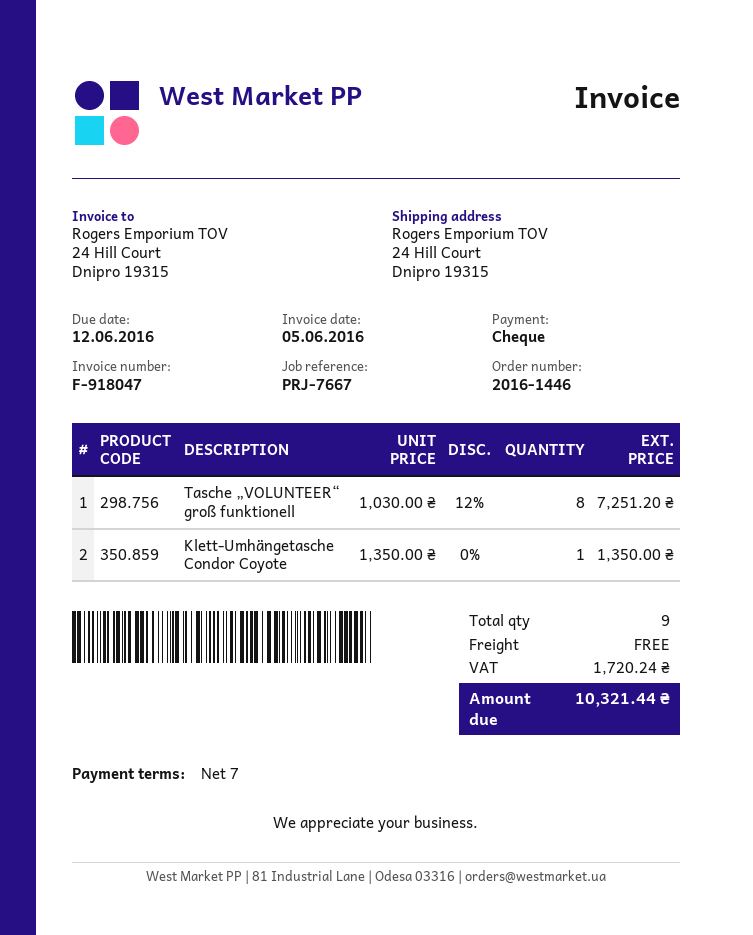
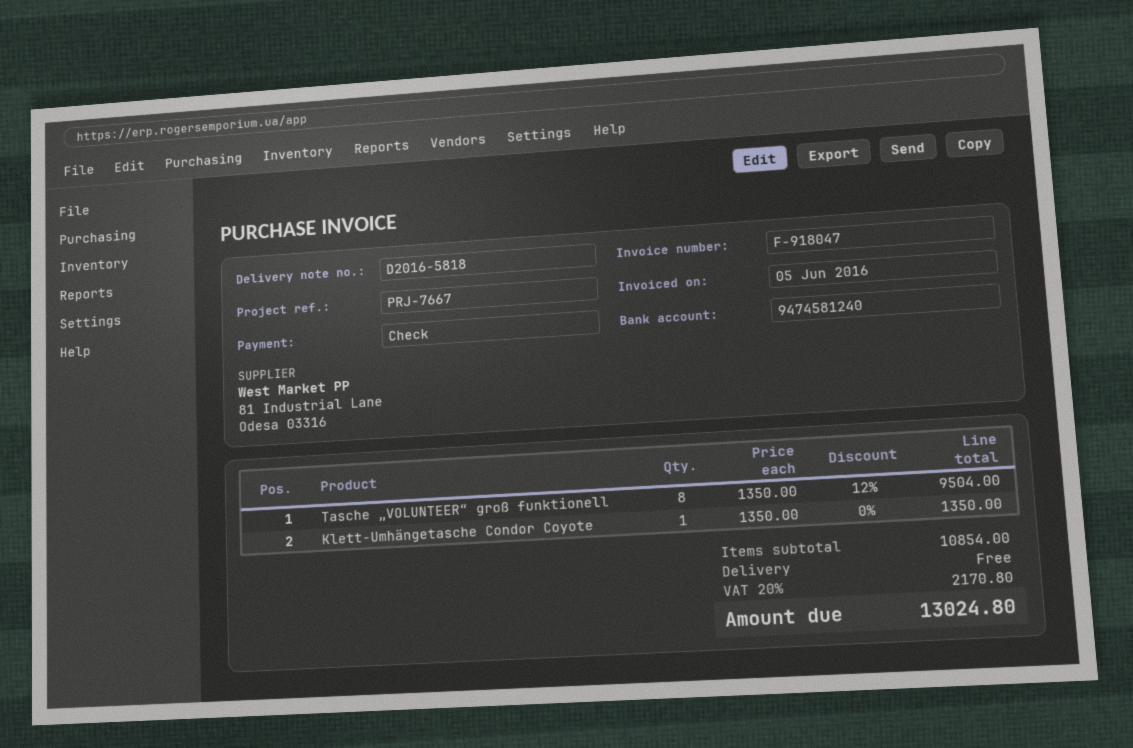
Tasche „VOLUNTEER“ groß funktionell: 8 x 1030.00 - 12% = 7251.20 -> 8 x 1350.00 - 12% = 9504.00
tax: 1720.24 -> 2170.80
total: 10321.44 -> 13024.80

